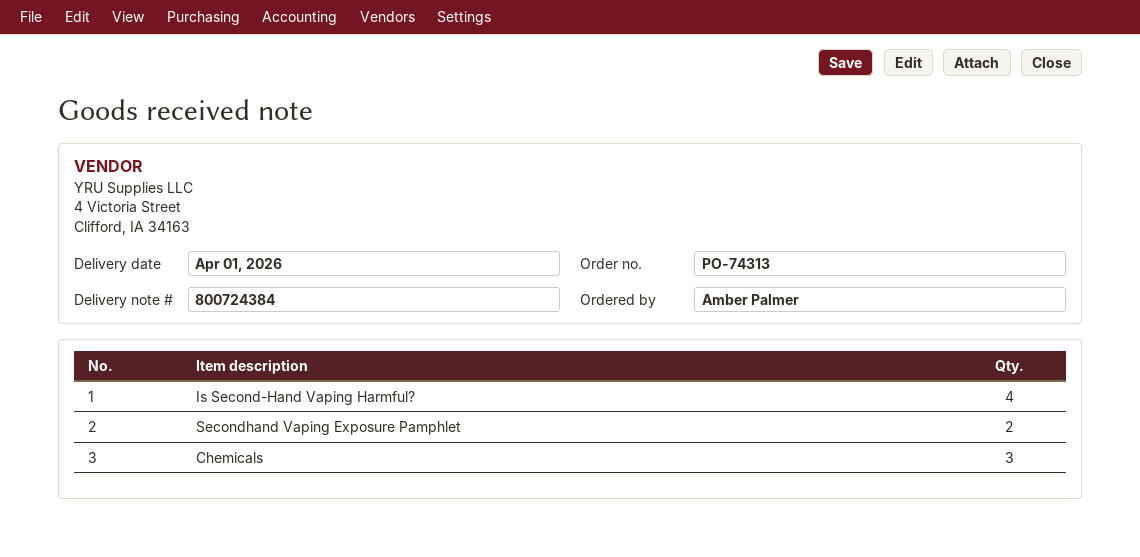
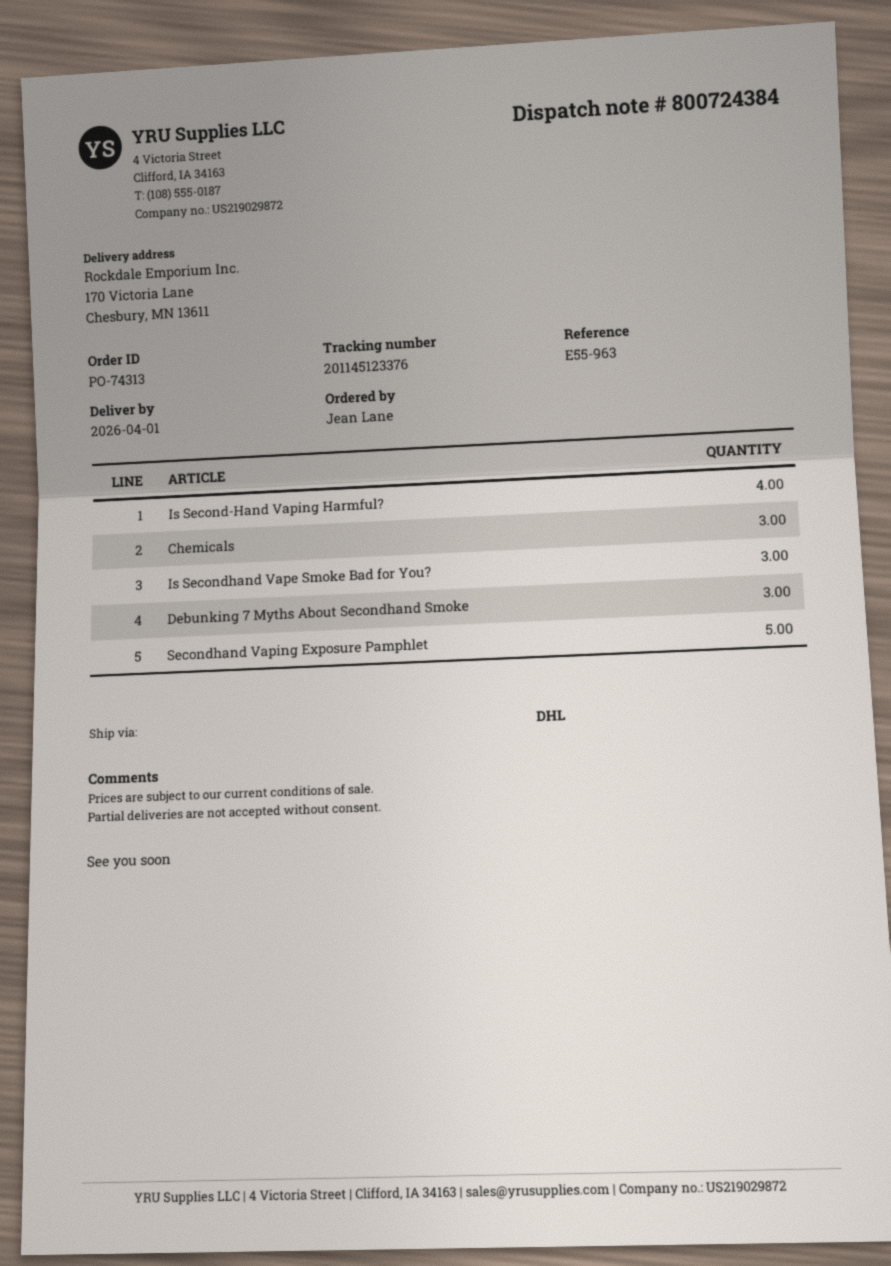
ordered by: Amber Palmer -> Jean Lane
Secondhand Vaping Exposure Pamphlet: 2 -> 5
Is Secondhand Vape Smoke Bad for You?: none -> 3
Debunking 7 Myths About Secondhand Smoke: none -> 3

